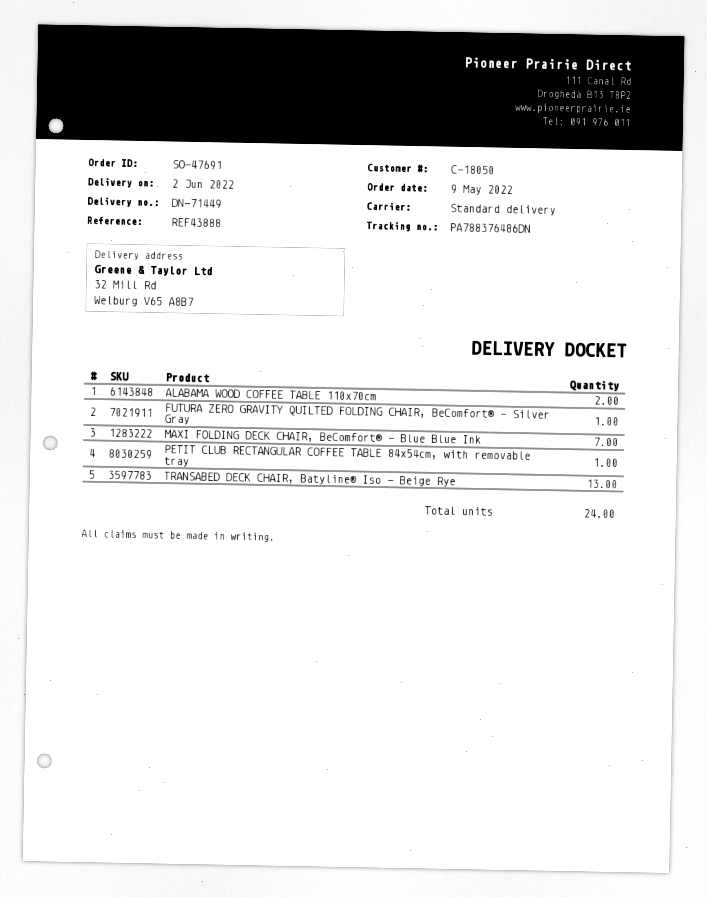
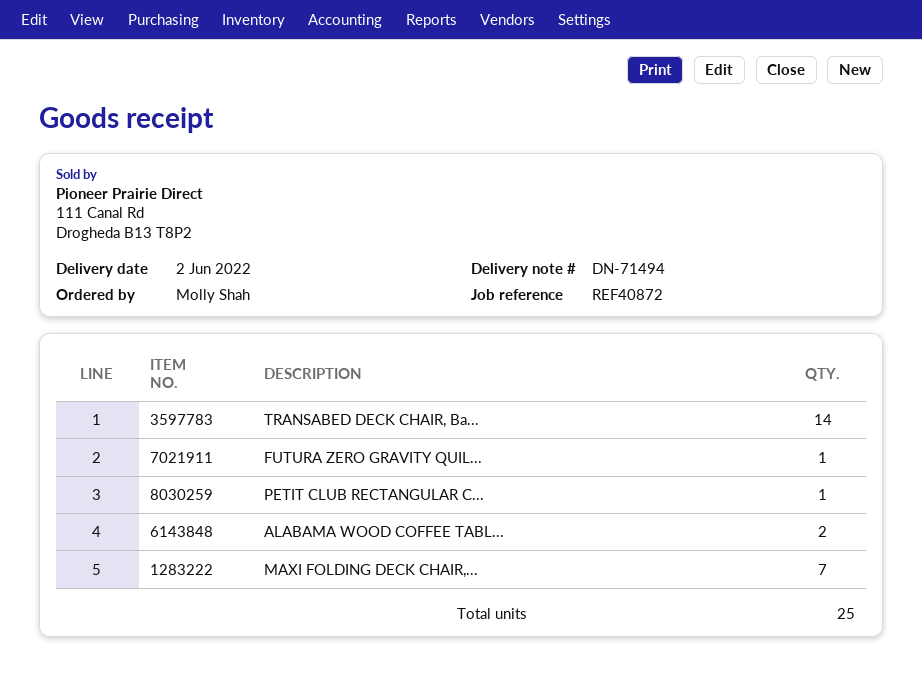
delivery note number: DN-71449 -> DN-71494
reference: REF43888 -> REF40872
TRANSABED DECK CHAIR, Batyline® Iso - Beige Rye: 13 -> 14
total quantity: 24 -> 25

